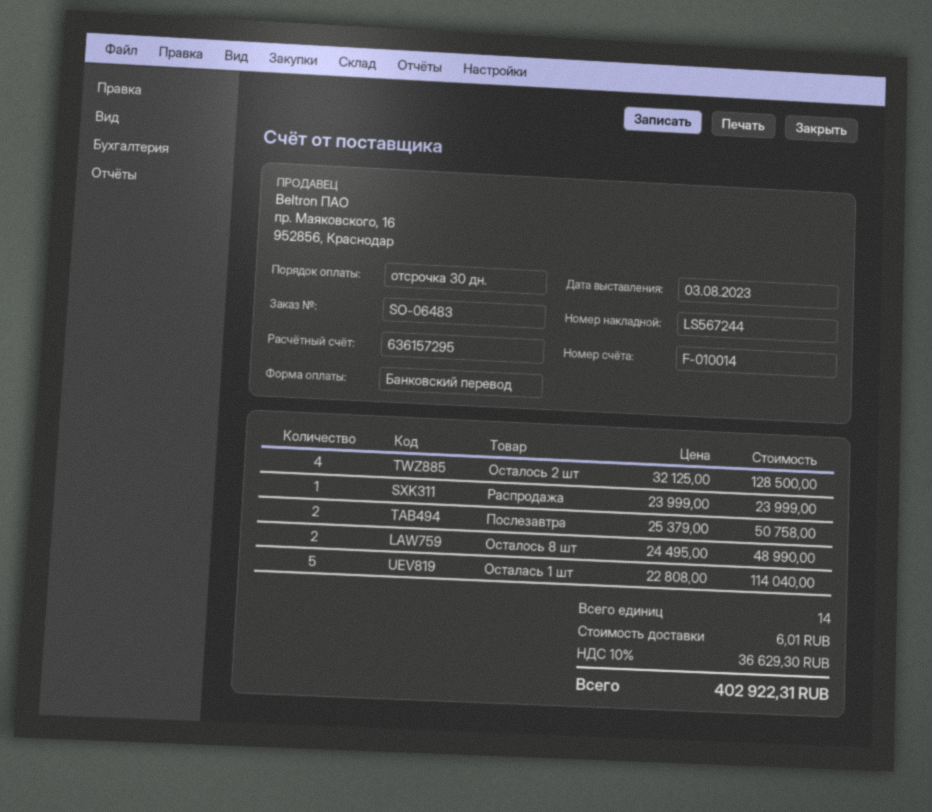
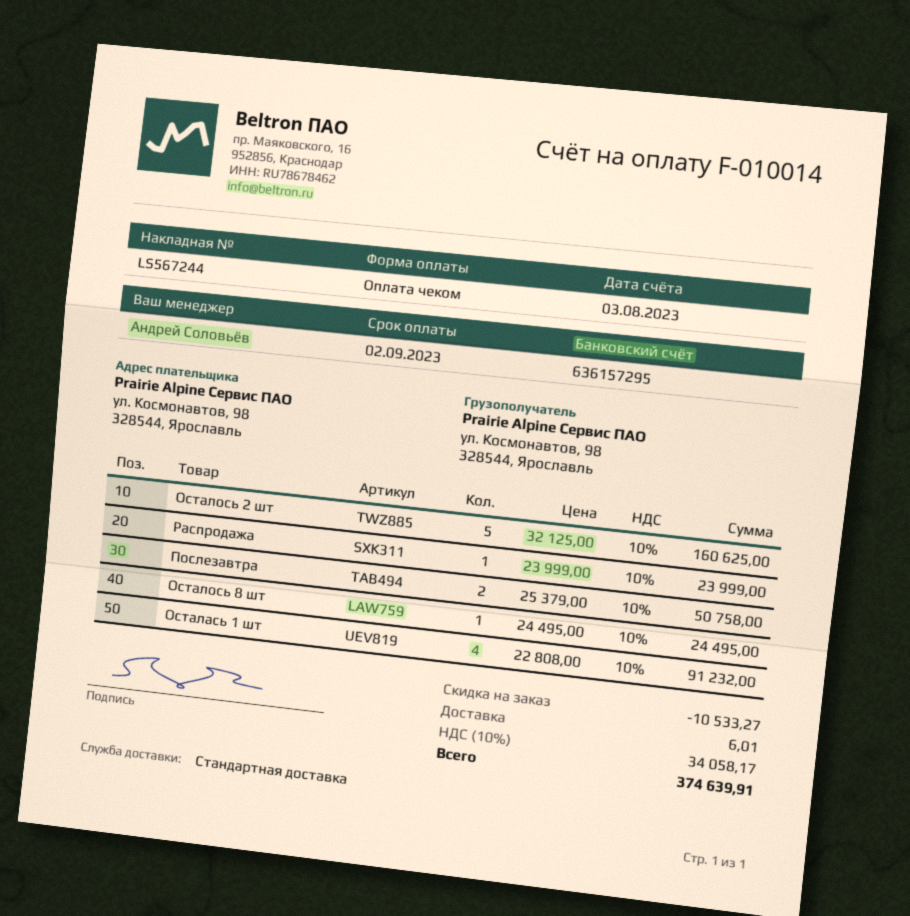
payment method: bank transfer -> cheque
Осталось 2 шт: 4 x 32125.00 = 128500.00 -> 5 x 32125.00 = 160625.00
Осталось 8 шт: 2 x 24495.00 = 48990.00 -> 1 x 24495.00 = 24495.00
Осталась 1 шт: 5 x 22808.00 = 114040.00 -> 4 x 22808.00 = 91232.00
discount: none -> 10533.27
tax: 10% = 36629.30 -> 10% = 34058.17
total: 402922.31 -> 374639.91

